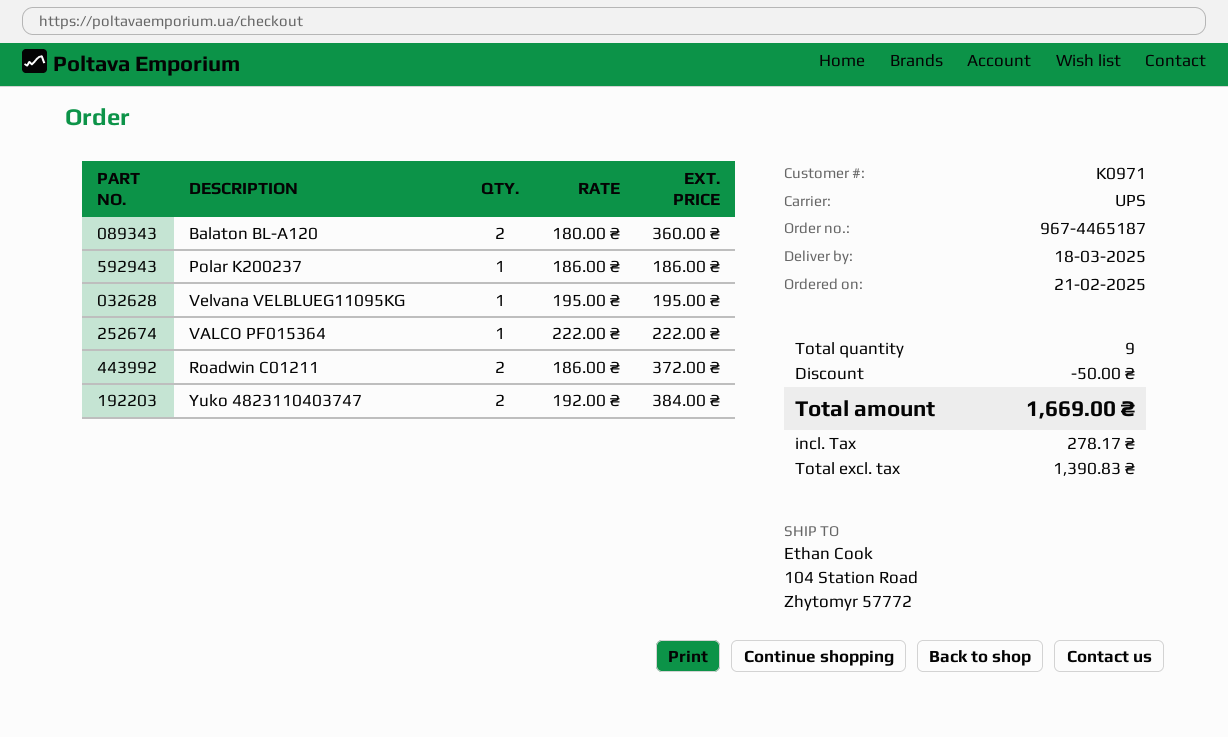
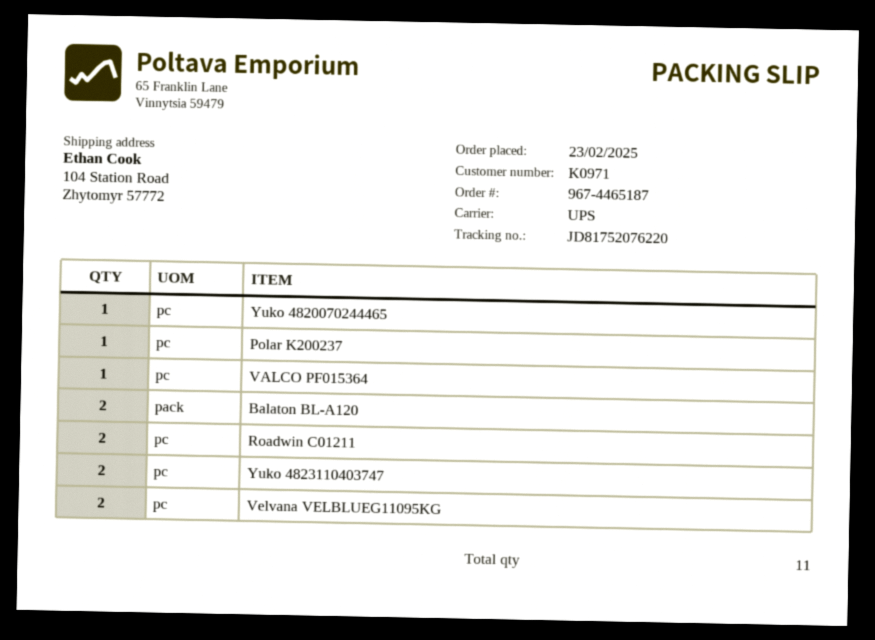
order date: 2025-02-21 -> 2025-02-23
Velvana VELBLUEG11095KG: 1 -> 2
Yuko 4820070244465: none -> 1
total quantity: 9 -> 11

